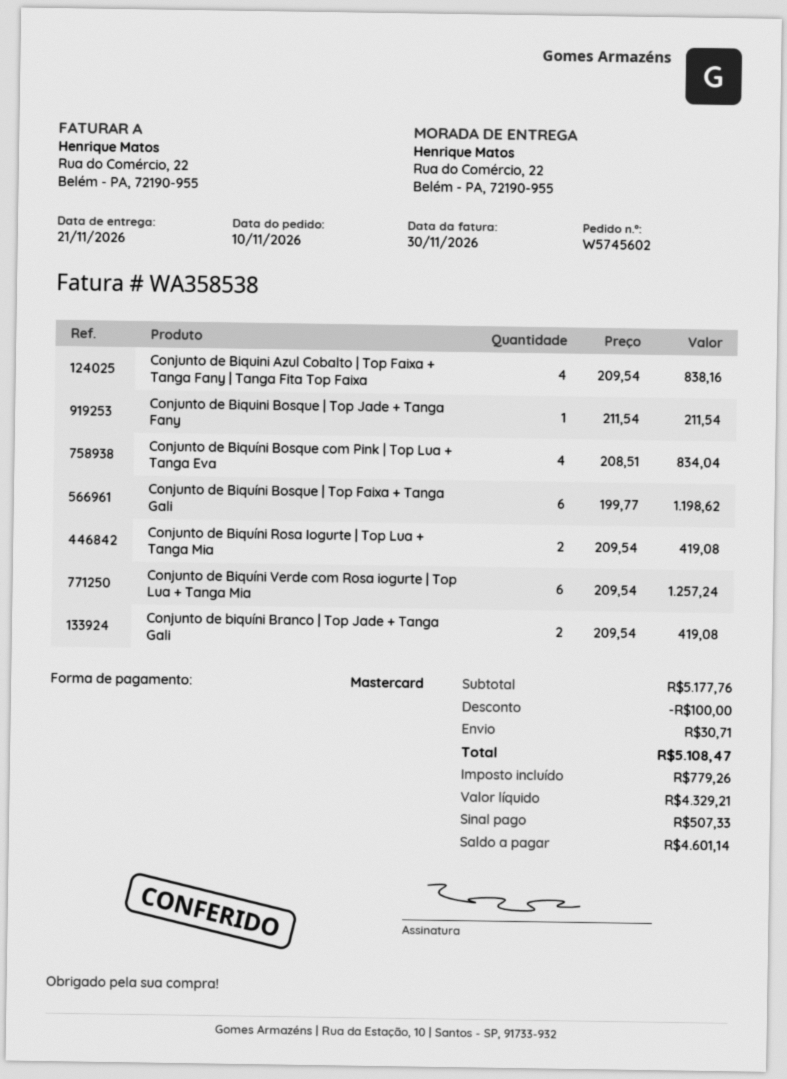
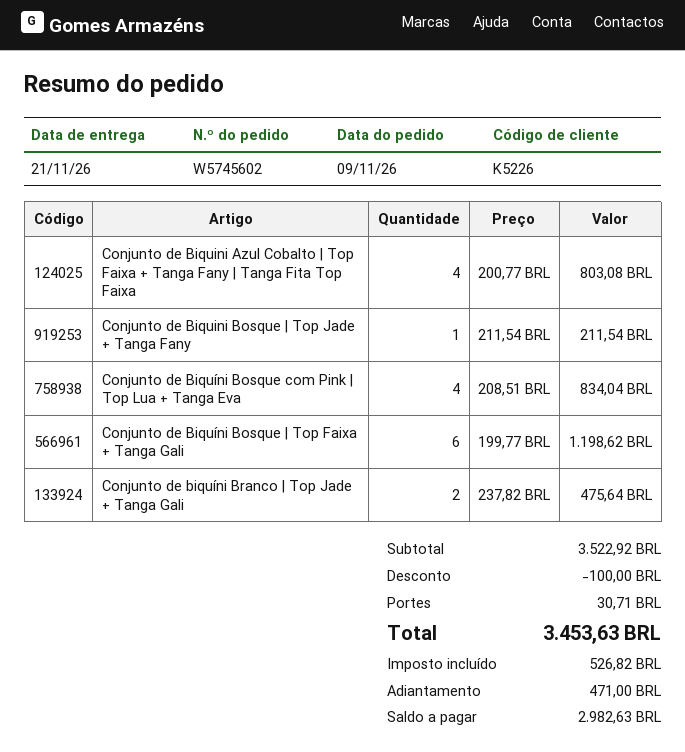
order date: 2026-11-10 -> 2026-11-09
Conjunto de Biquini Azul Cobalto | Top Faixa + Tanga Fany | Tanga Fita Top Faixa: 4 x 209.54 = 838.16 -> 4 x 200.77 = 803.08
Conjunto de Biquíni Rosa Iogurte | Top Lua + Tanga Mia: 2 x 209.54 = 419.08 -> none
Conjunto de Biquíni Verde com Rosa iogurte | Top Lua + Tanga Mia: 6 x 209.54 = 1257.24 -> none
Conjunto de biquíni Branco | Top Jade + Tanga Gali: 2 x 209.54 = 419.08 -> 2 x 237.82 = 475.64
subtotal: 5177.76 -> 3522.92
tax: 779.26 -> 526.82
total: 5108.47 -> 3453.63
deposit: 507.33 -> 471.00
balance: 4601.14 -> 2982.63

